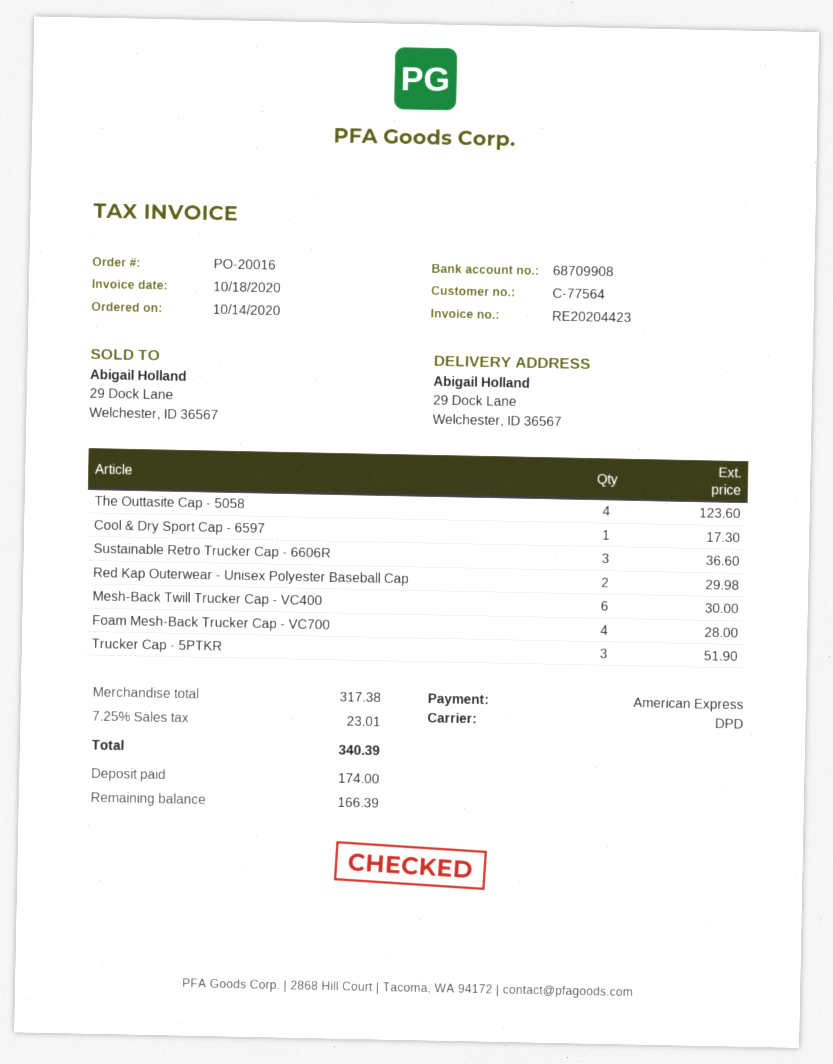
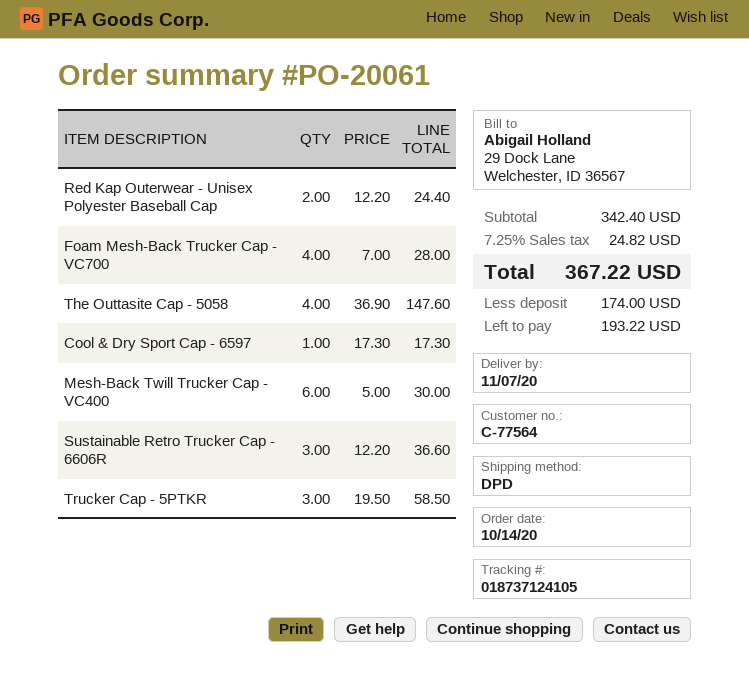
order number: PO-20016 -> PO-20061
The Outtasite Cap - 5058: 4 for 123.60 -> 4 for 147.60
Red Kap Outerwear - Unisex Polyester Baseball Cap: 2 for 29.98 -> 2 for 24.40
Trucker Cap - 5PTKR: 3 for 51.90 -> 3 for 58.50
subtotal: 317.38 -> 342.40
tax: 7.25% = 23.01 -> 7.25% = 24.82
total: 340.39 -> 367.22
balance: 166.39 -> 193.22

